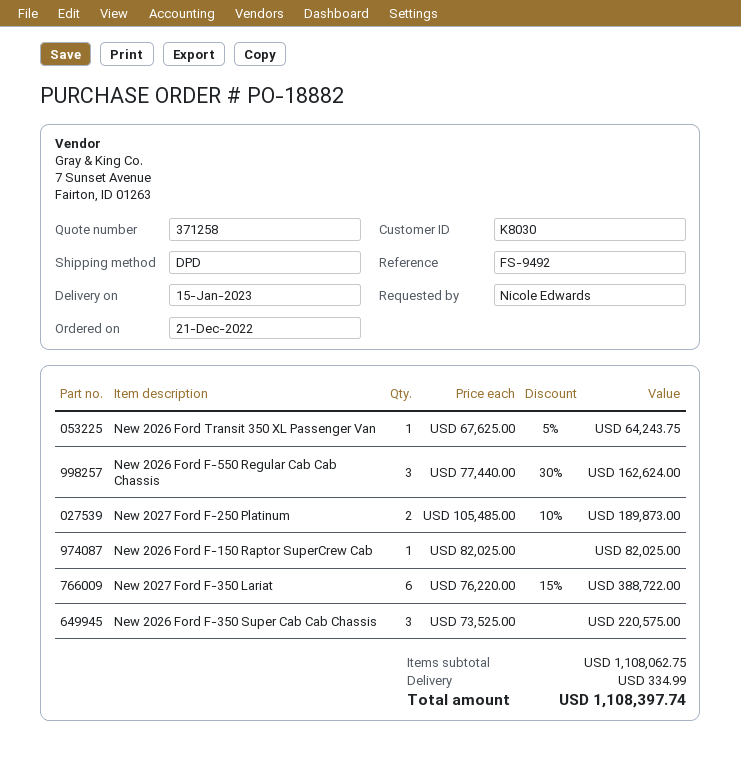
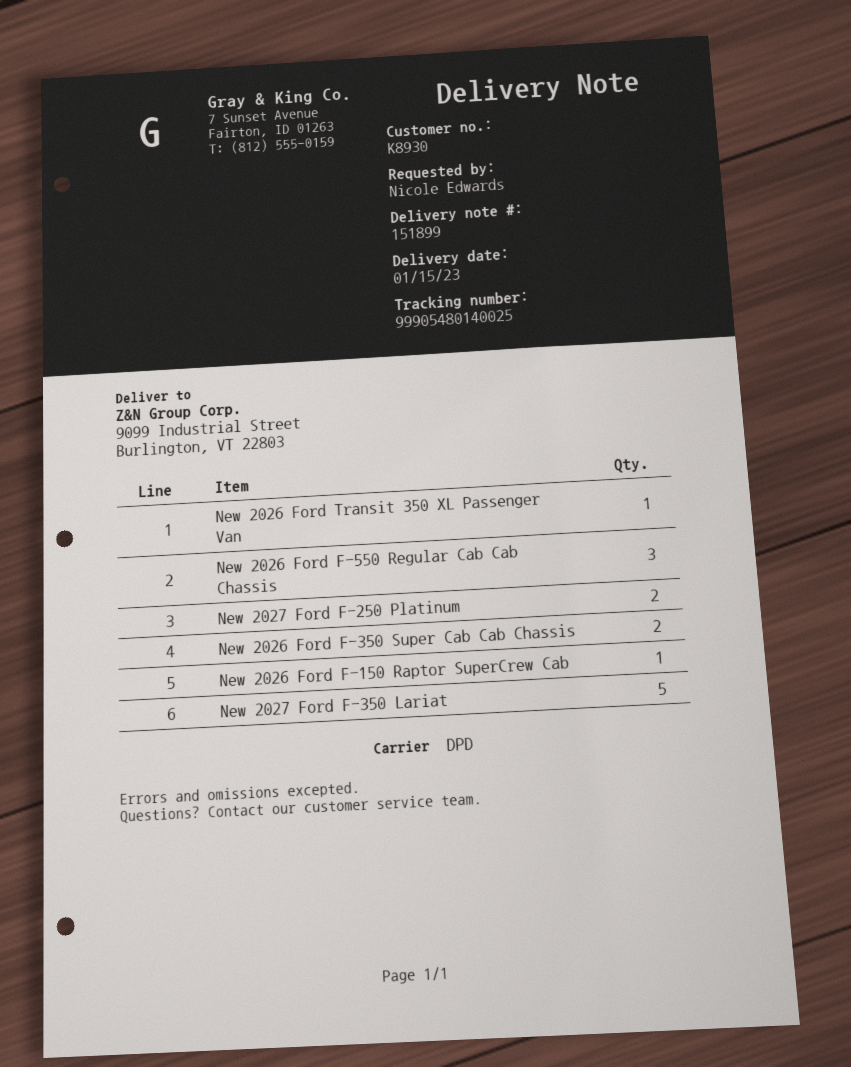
customer number: K8030 -> K8930
New 2027 Ford F-350 Lariat: 6 -> 5
New 2026 Ford F-350 Super Cab Cab Chassis: 3 -> 2

